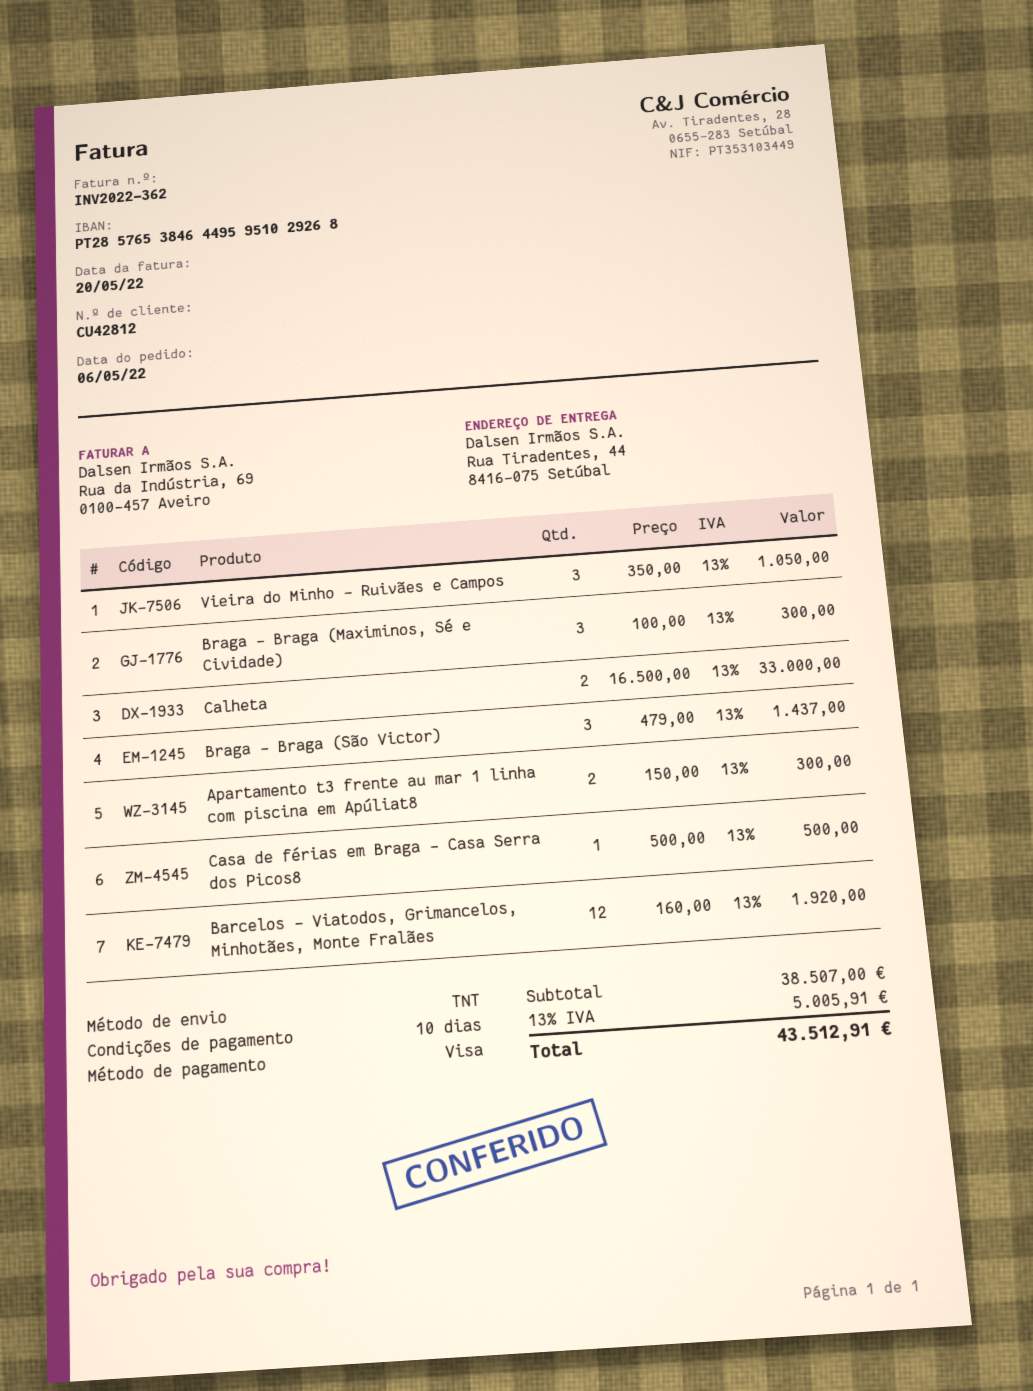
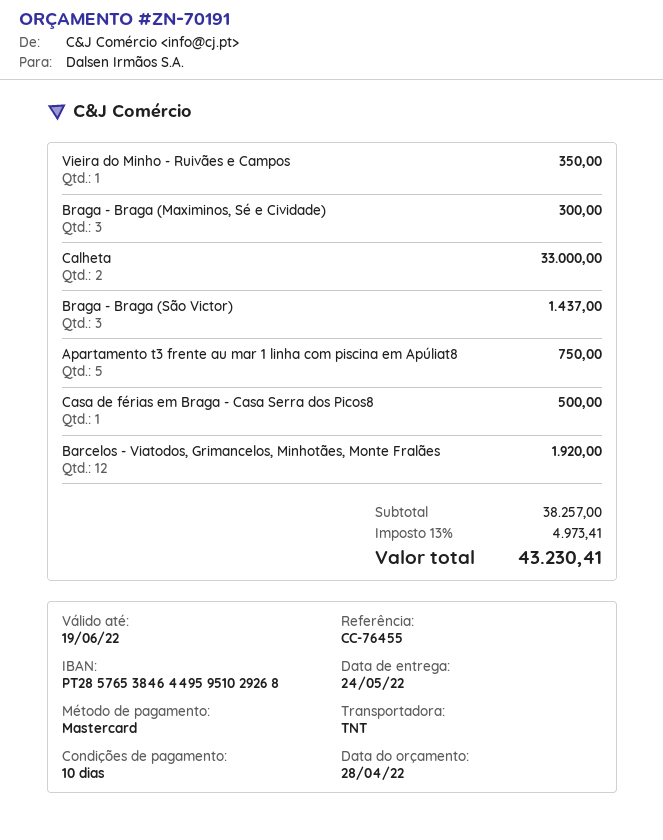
payment method: Visa -> Mastercard
Vieira do Minho - Ruivães e Campos: 3 for 1050.00 -> 1 for 350.00
Apartamento t3 frente au mar 1 linha com piscina em Apúliat8: 2 for 300.00 -> 5 for 750.00
subtotal: 38507.00 -> 38257.00
tax: 13% = 5005.91 -> 13% = 4973.41
total: 43512.91 -> 43230.41

